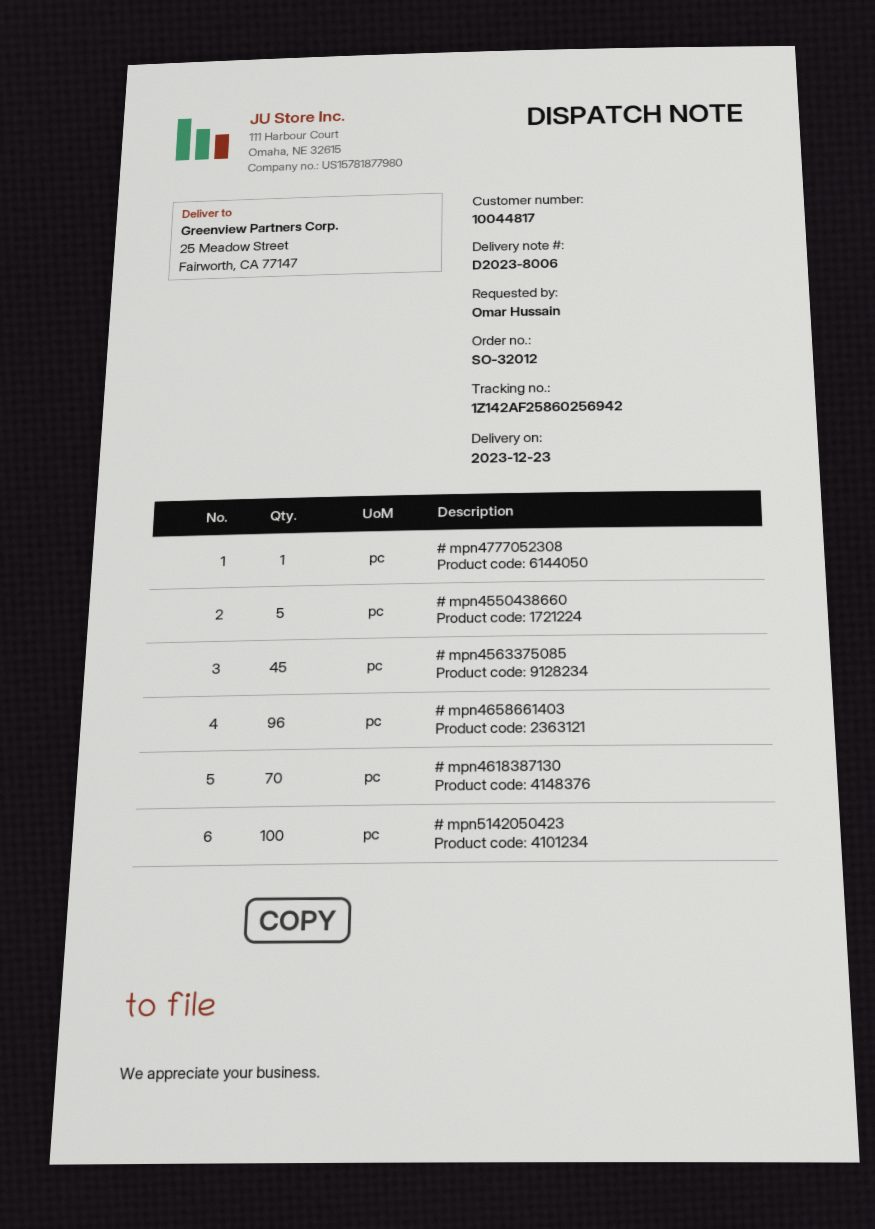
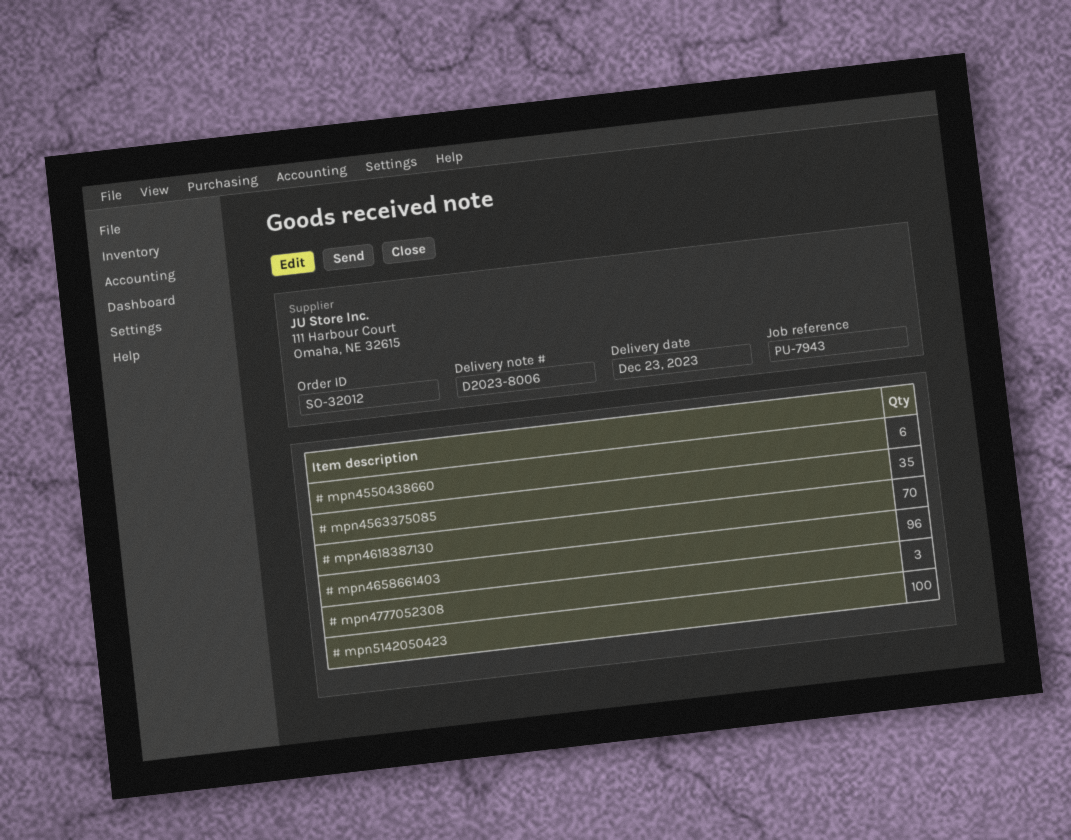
# mpn4777052308: 1 -> 3
# mpn4550438660: 5 -> 6
# mpn4563375085: 45 -> 35

